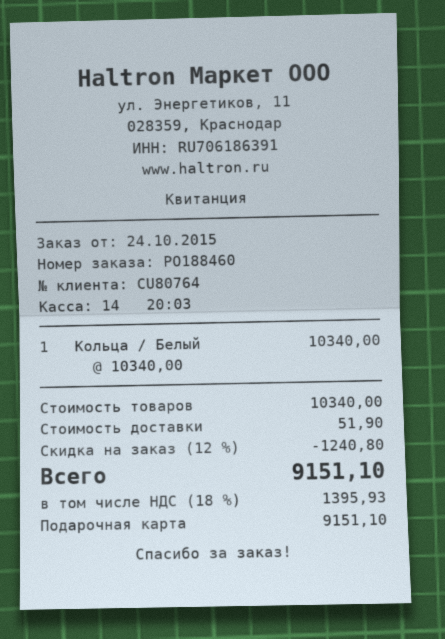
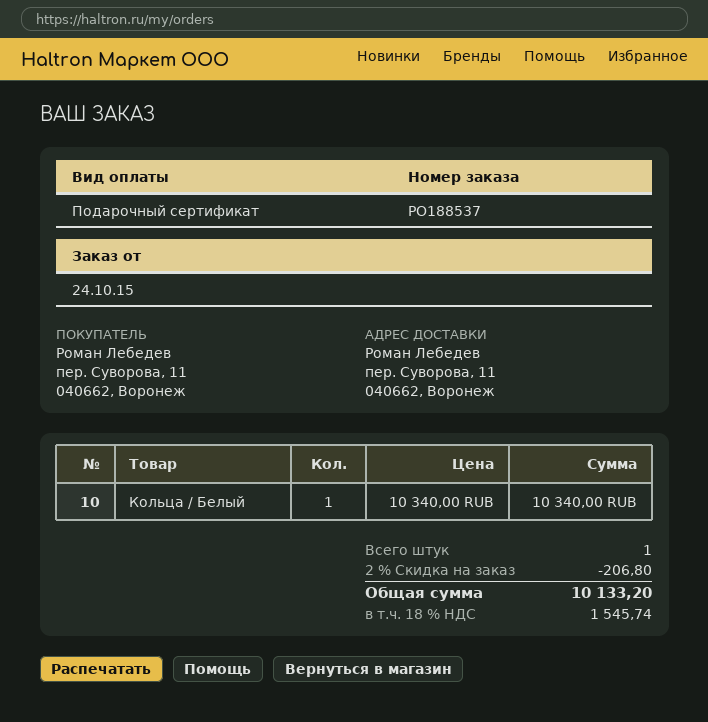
order number: PO188460 -> PO188537
discount: 12% = 1240.80 -> 2% = 206.80
shipping: 51.90 -> none
tax: 18% = 1395.93 -> 18% = 1545.74
total: 9151.10 -> 10133.20

